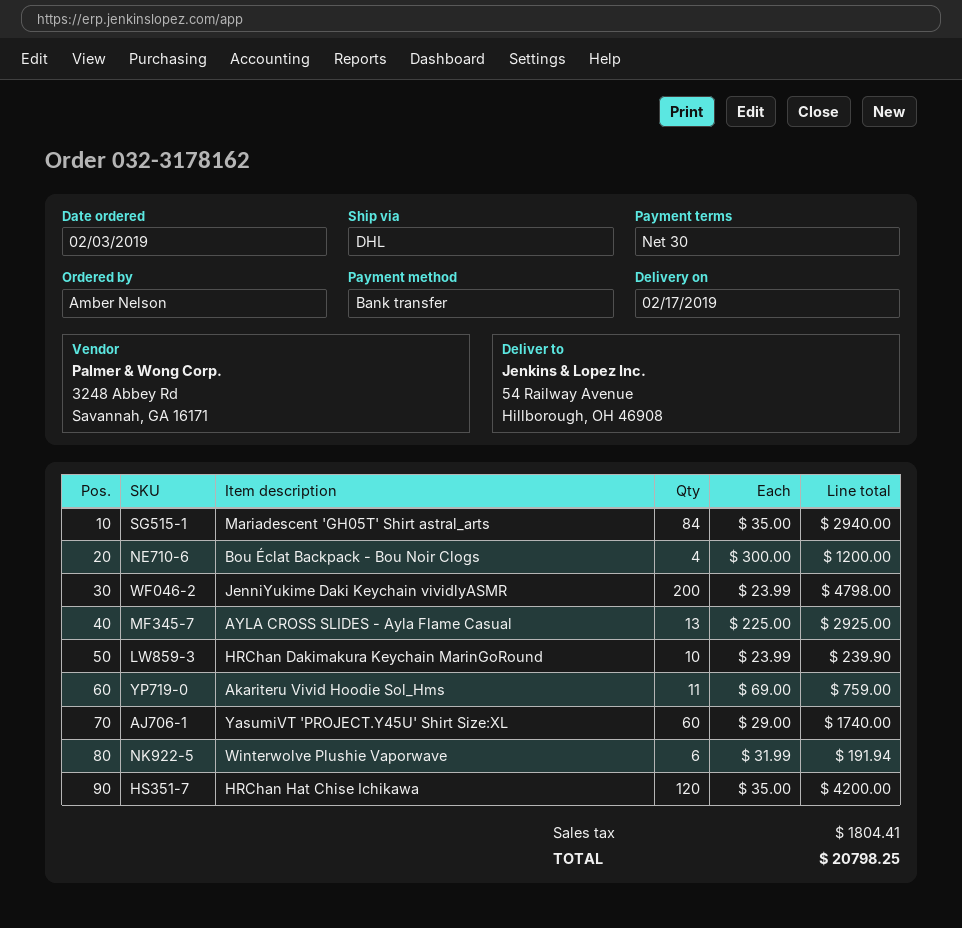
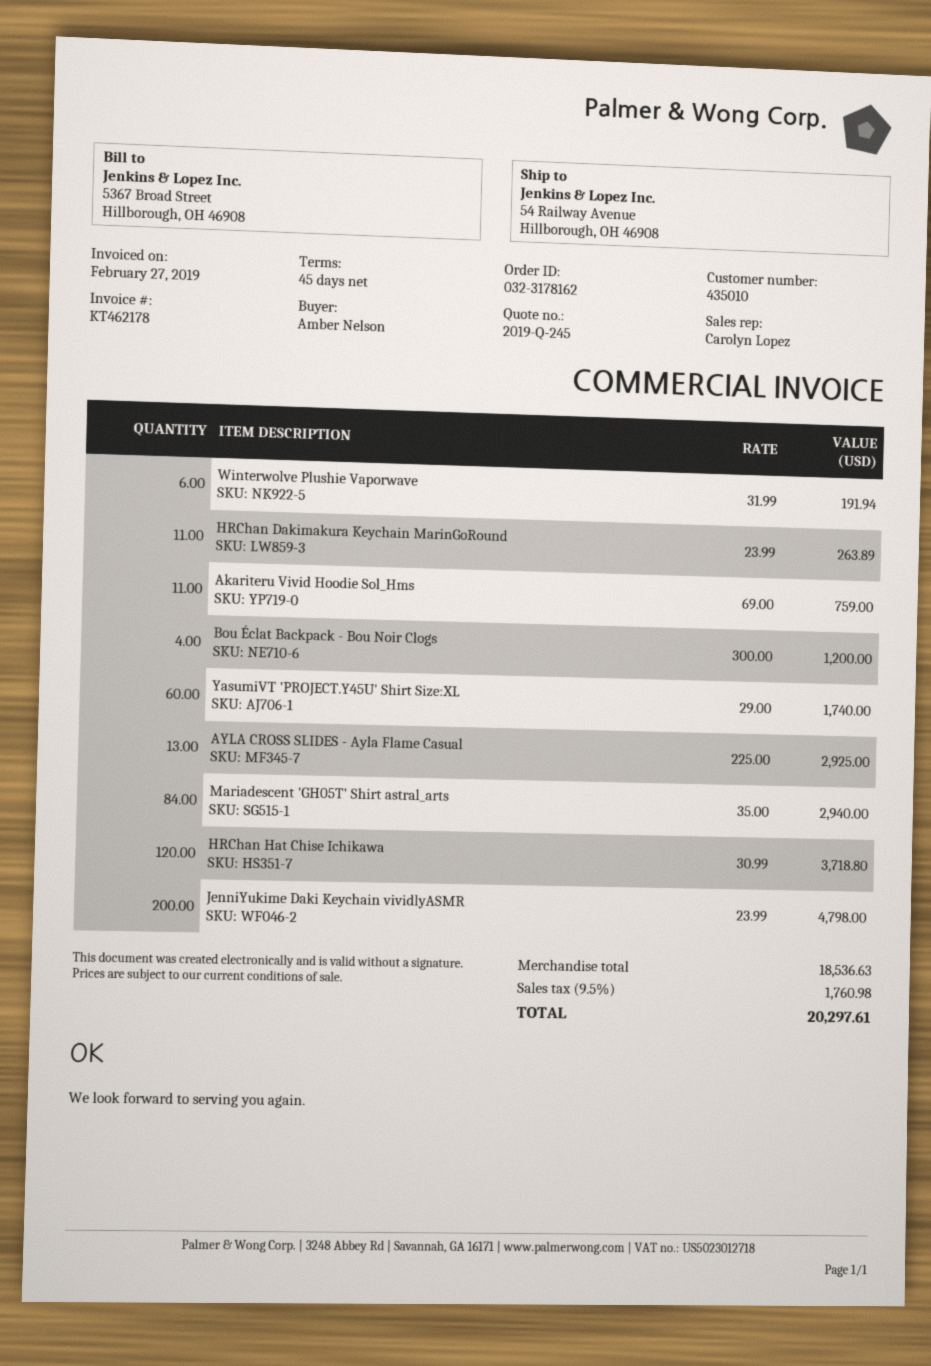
payment terms: 30 days -> 45 days
HRChan Dakimakura Keychain MarinGoRound: 10 x 23.99 = 239.90 -> 11 x 23.99 = 263.89
HRChan Hat Chise Ichikawa: 120 x 35.00 = 4200.00 -> 120 x 30.99 = 3718.80
tax: 1804.41 -> 1760.98
total: 20798.25 -> 20297.61

